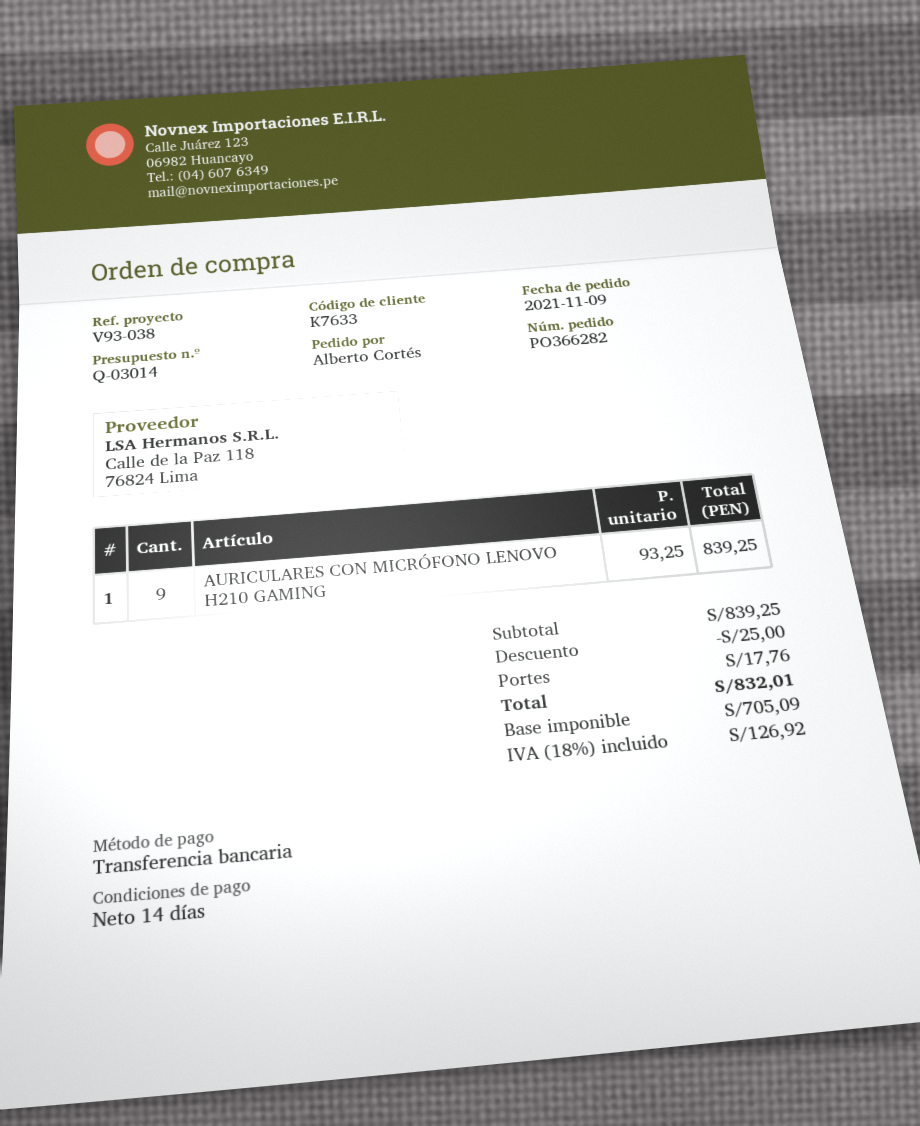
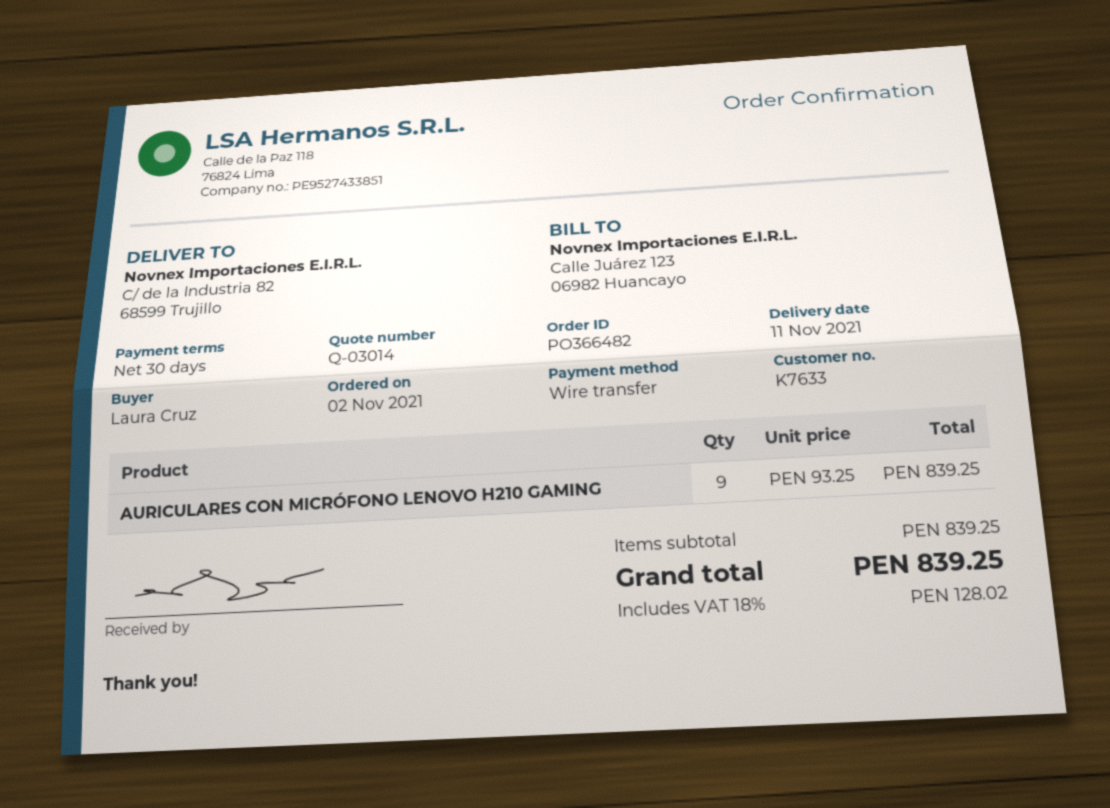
order number: PO366282 -> PO366482
order date: 2021-11-09 -> 2021-11-02
payment terms: 14 days -> 30 days
ordered by: Alberto Cortés -> Laura Cruz
discount: 25.00 -> none
shipping: 17.76 -> none
tax: 18% = 126.92 -> 18% = 128.02
total: 832.01 -> 839.25

